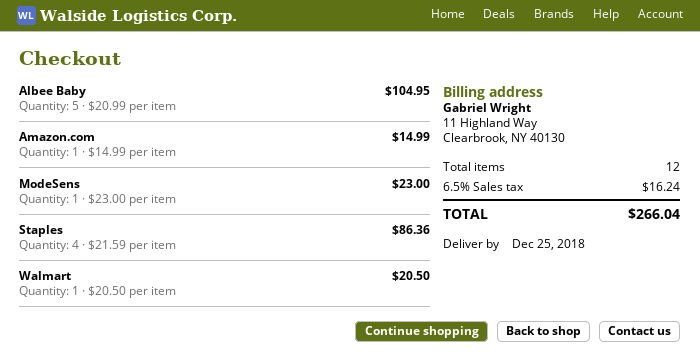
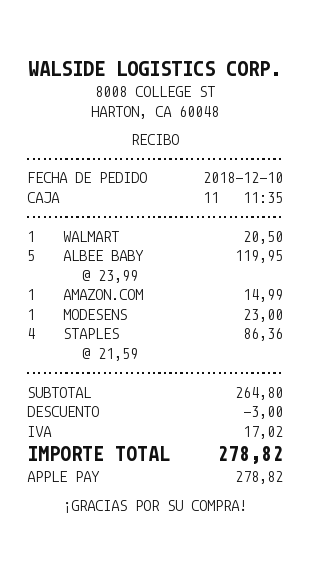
Albee Baby: 5 x 20.99 = 104.95 -> 5 x 23.99 = 119.95
discount: none -> 3.00
tax: 16.24 -> 17.02
total: 266.04 -> 278.82

